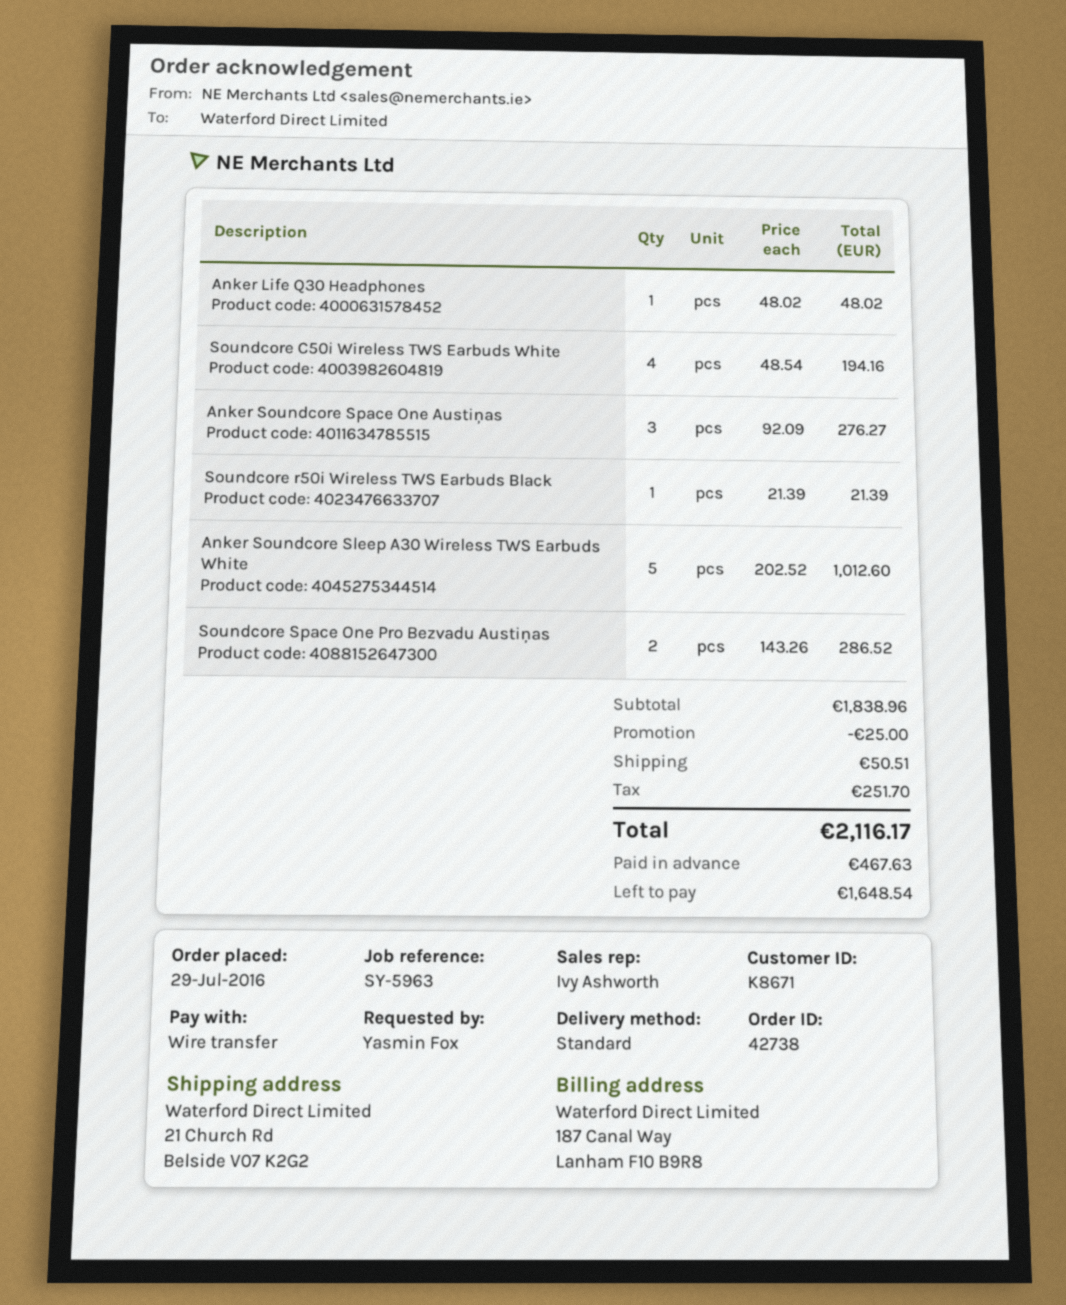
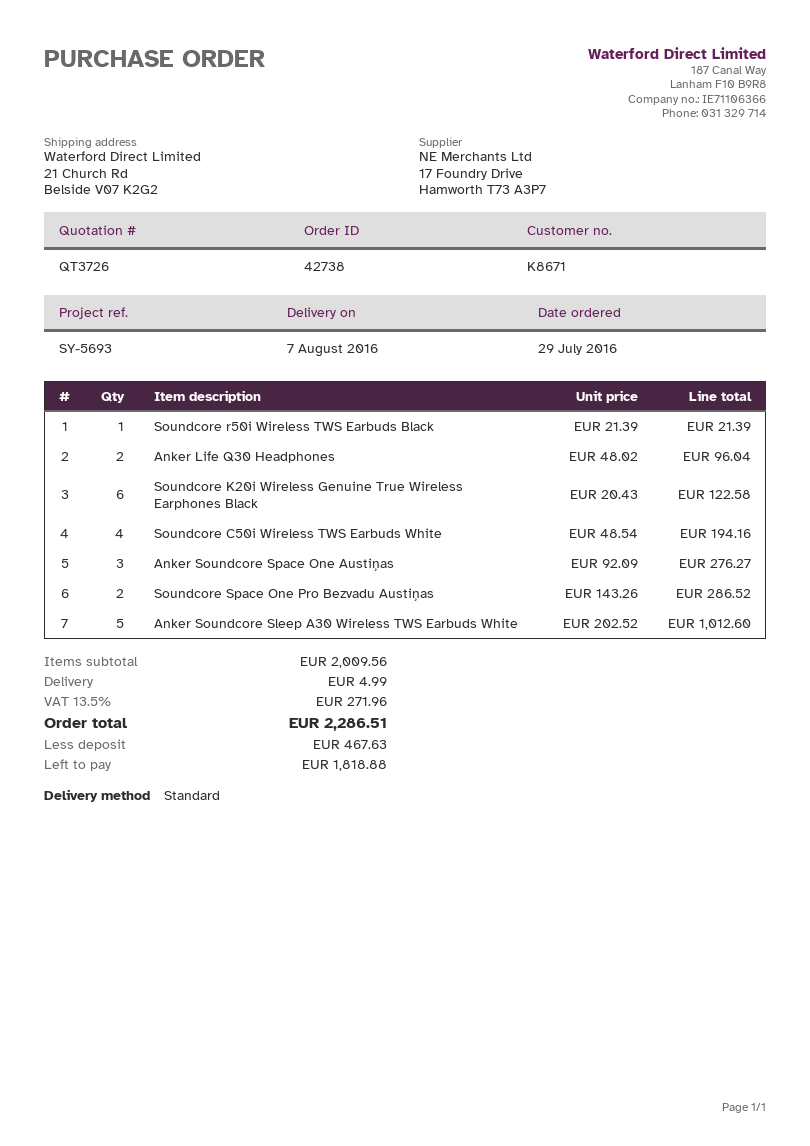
reference: SY-5963 -> SY-5693
Anker Life Q30 Headphones: 1 x 48.02 = 48.02 -> 2 x 48.02 = 96.04
Soundcore K20i Wireless Genuine True Wireless Earphones Black: none -> 6 x 20.43 = 122.58
subtotal: 1838.96 -> 2009.56
discount: 25.00 -> none
shipping: 50.51 -> 4.99
tax: 251.70 -> 271.96
total: 2116.17 -> 2286.51
balance: 1648.54 -> 1818.88

